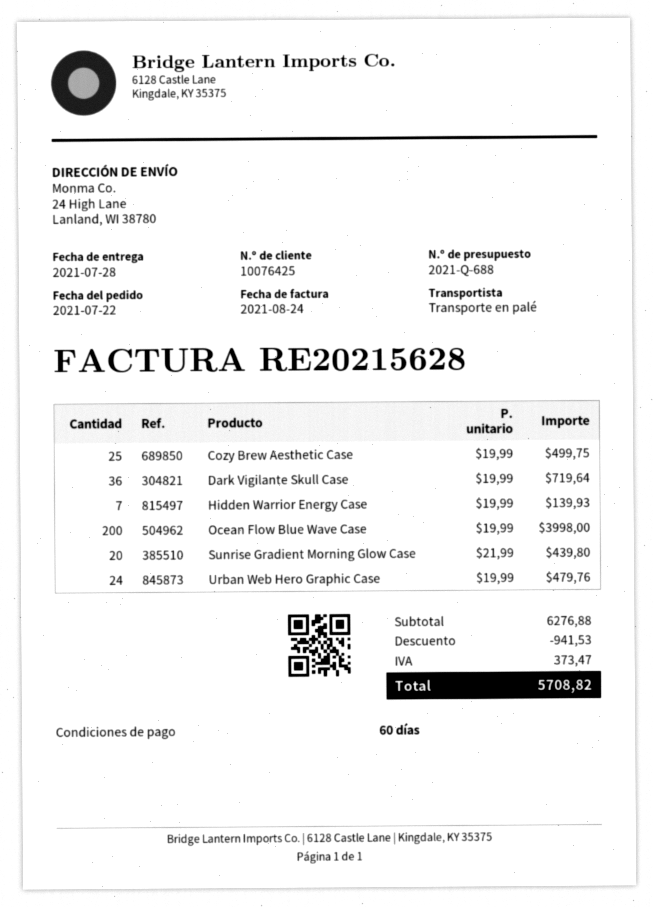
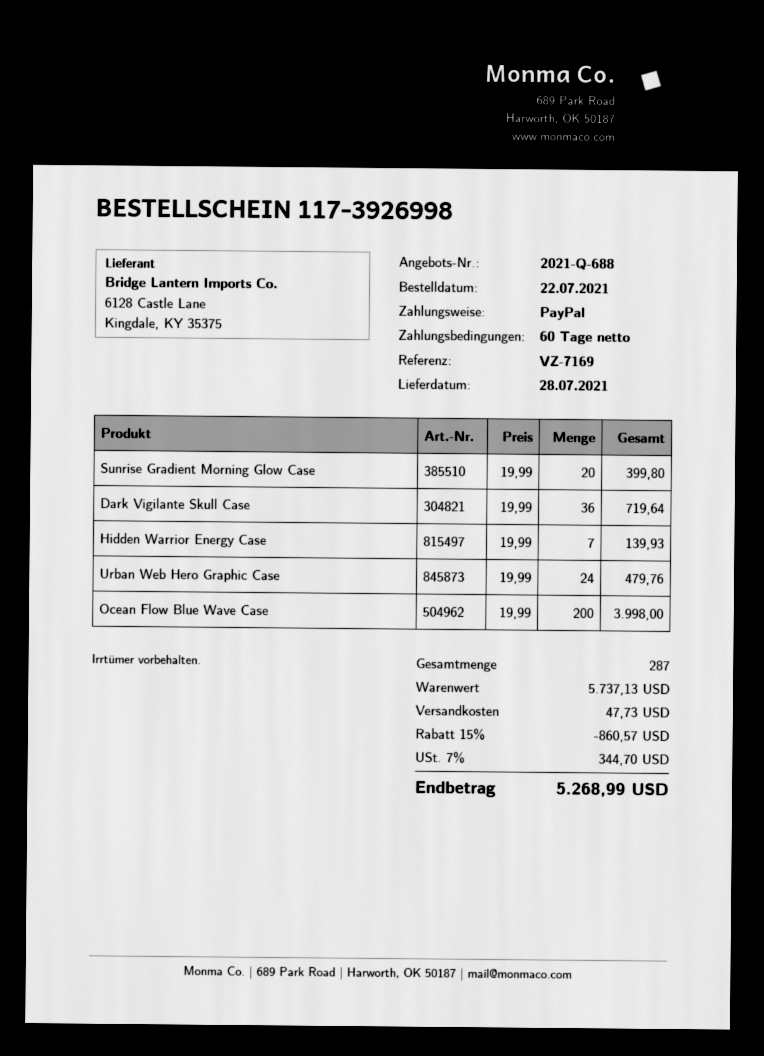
Cozy Brew Aesthetic Case: 25 x 19.99 = 499.75 -> none
Sunrise Gradient Morning Glow Case: 20 x 21.99 = 439.80 -> 20 x 19.99 = 399.80
subtotal: 6276.88 -> 5737.13
discount: 941.53 -> 860.57
shipping: none -> 47.73
tax: 373.47 -> 344.70
total: 5708.82 -> 5268.99

